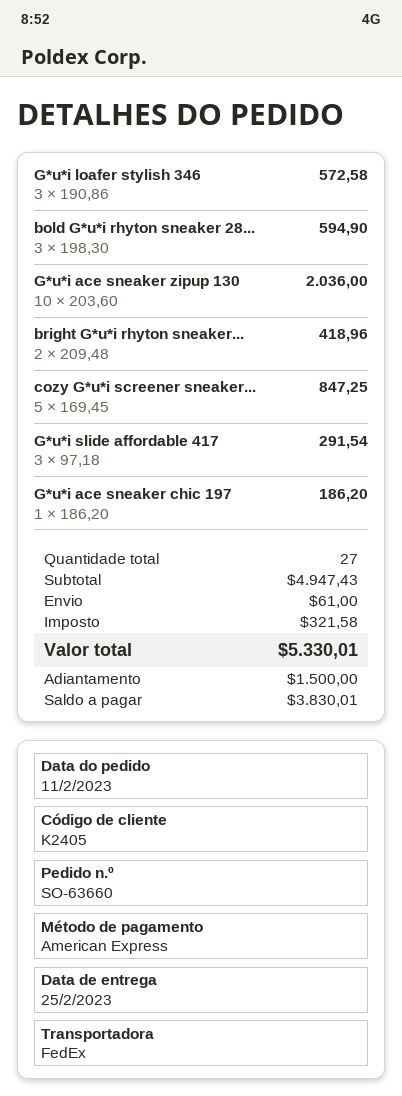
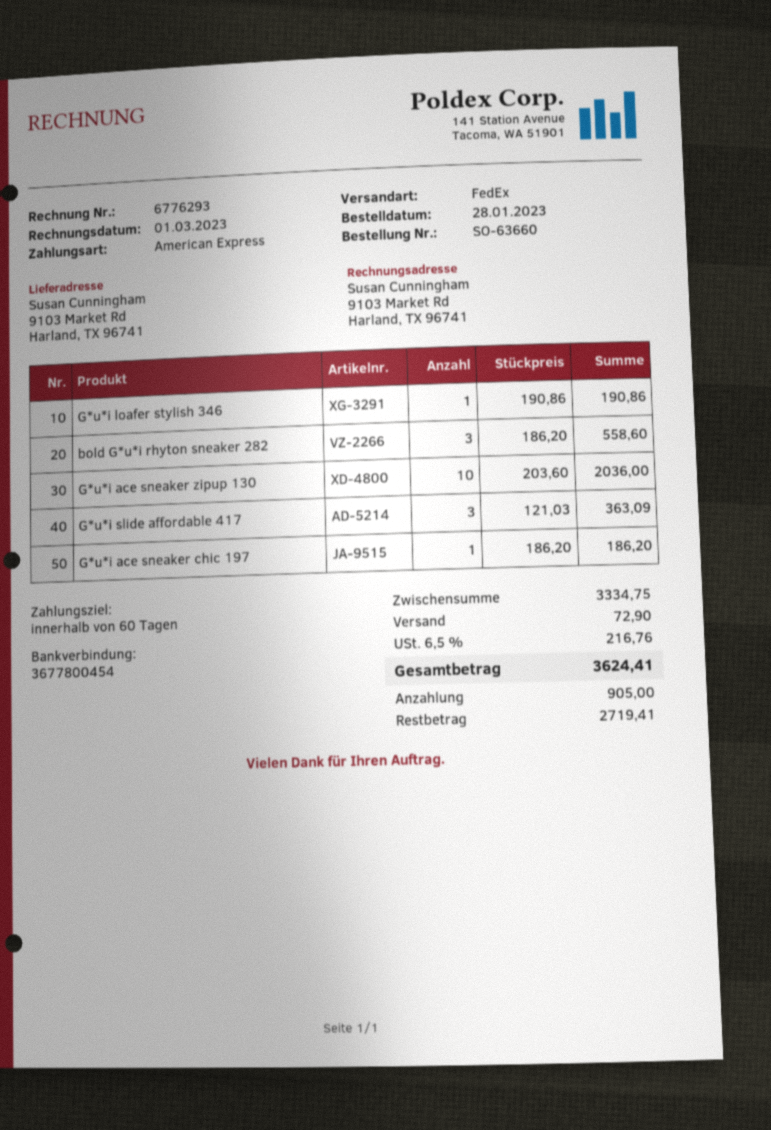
order date: 2023-02-11 -> 2023-01-28
G*u*i loafer stylish 346: 3 x 190.86 = 572.58 -> 1 x 190.86 = 190.86
bold G*u*i rhyton sneaker 28...: 3 x 198.30 = 594.90 -> 3 x 186.20 = 558.60
bright G*u*i rhyton sneaker...: 2 x 209.48 = 418.96 -> none
cozy G*u*i screener sneaker...: 5 x 169.45 = 847.25 -> none
G*u*i slide affordable 417: 3 x 97.18 = 291.54 -> 3 x 121.03 = 363.09
subtotal: 4947.43 -> 3334.75
shipping: 61.00 -> 72.90
tax: 321.58 -> 216.76
total: 5330.01 -> 3624.41
deposit: 1500.00 -> 905.00
balance: 3830.01 -> 2719.41

